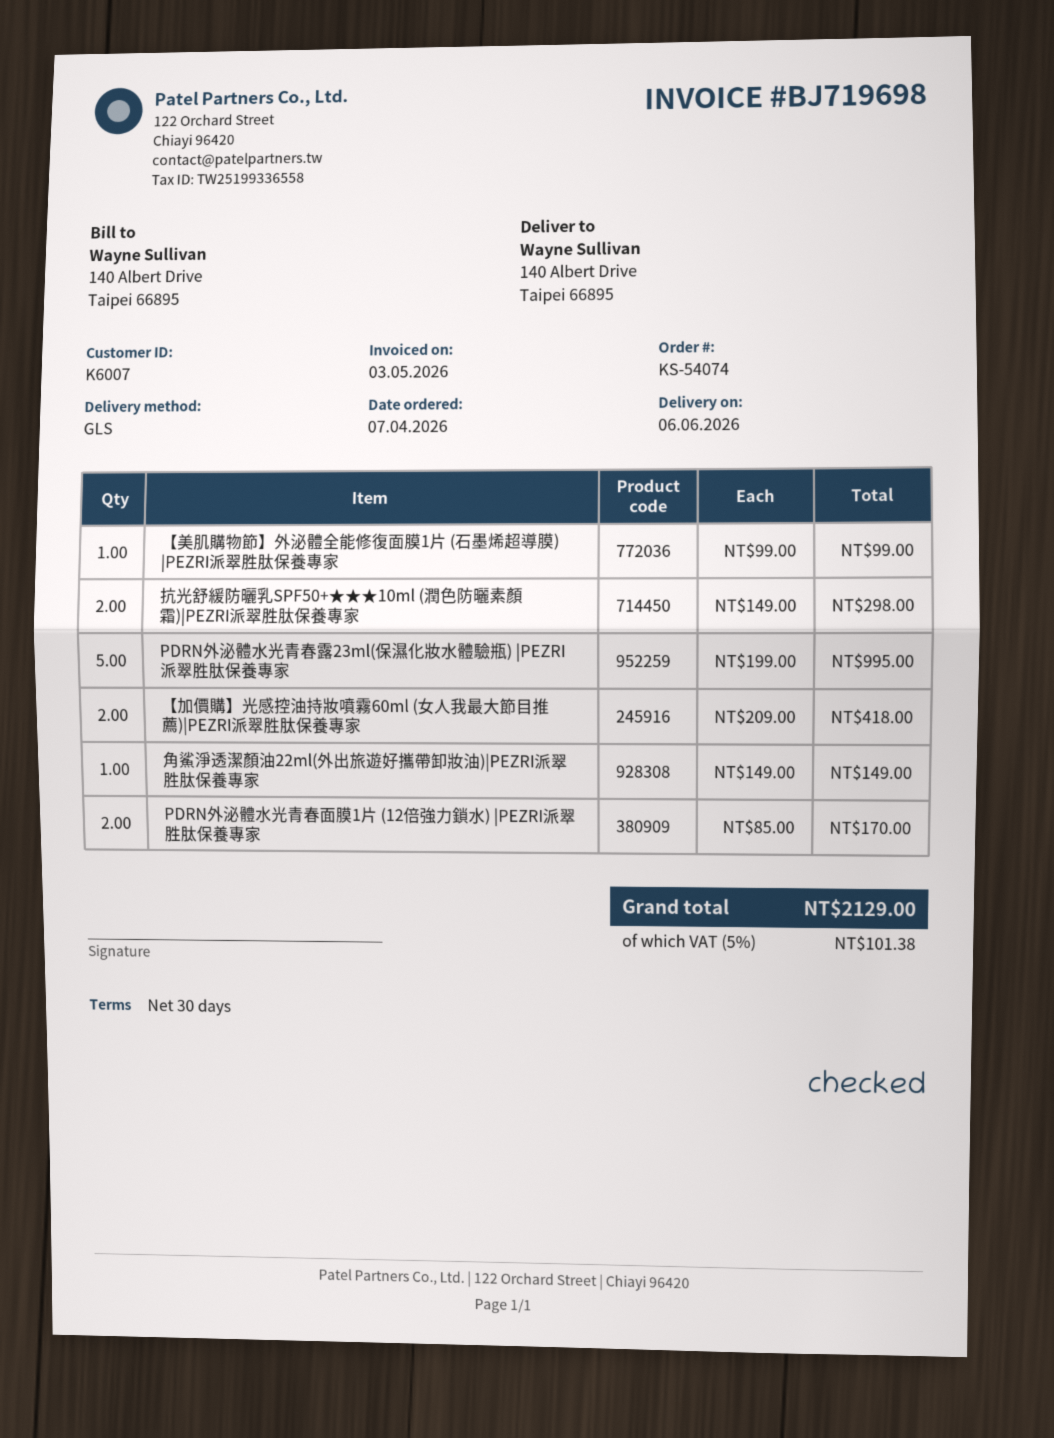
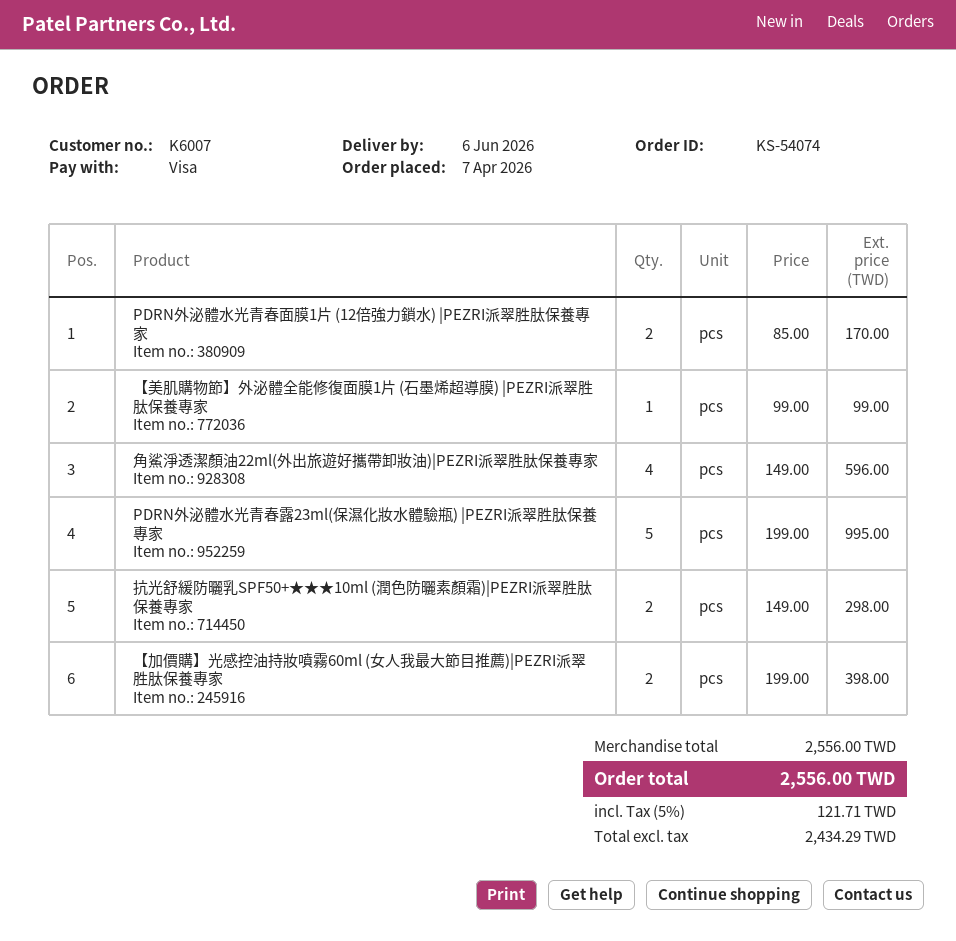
【加價購】光感控油持妝噴霧60ml (女人我最大節目推薦)|PEZRI派翠胜肽保養專家: 2 x 209.00 = 418.00 -> 2 x 199.00 = 398.00
角鯊淨透潔顏油22ml(外出旅遊好攜帶卸妝油)|PEZRI派翠胜肽保養專家: 1 x 149.00 = 149.00 -> 4 x 149.00 = 596.00
tax: 5% = 101.38 -> 5% = 121.71
total: 2129.00 -> 2556.00

